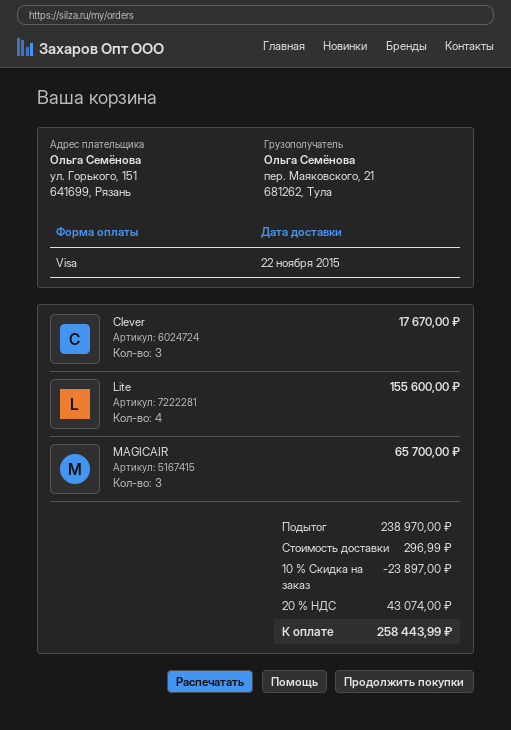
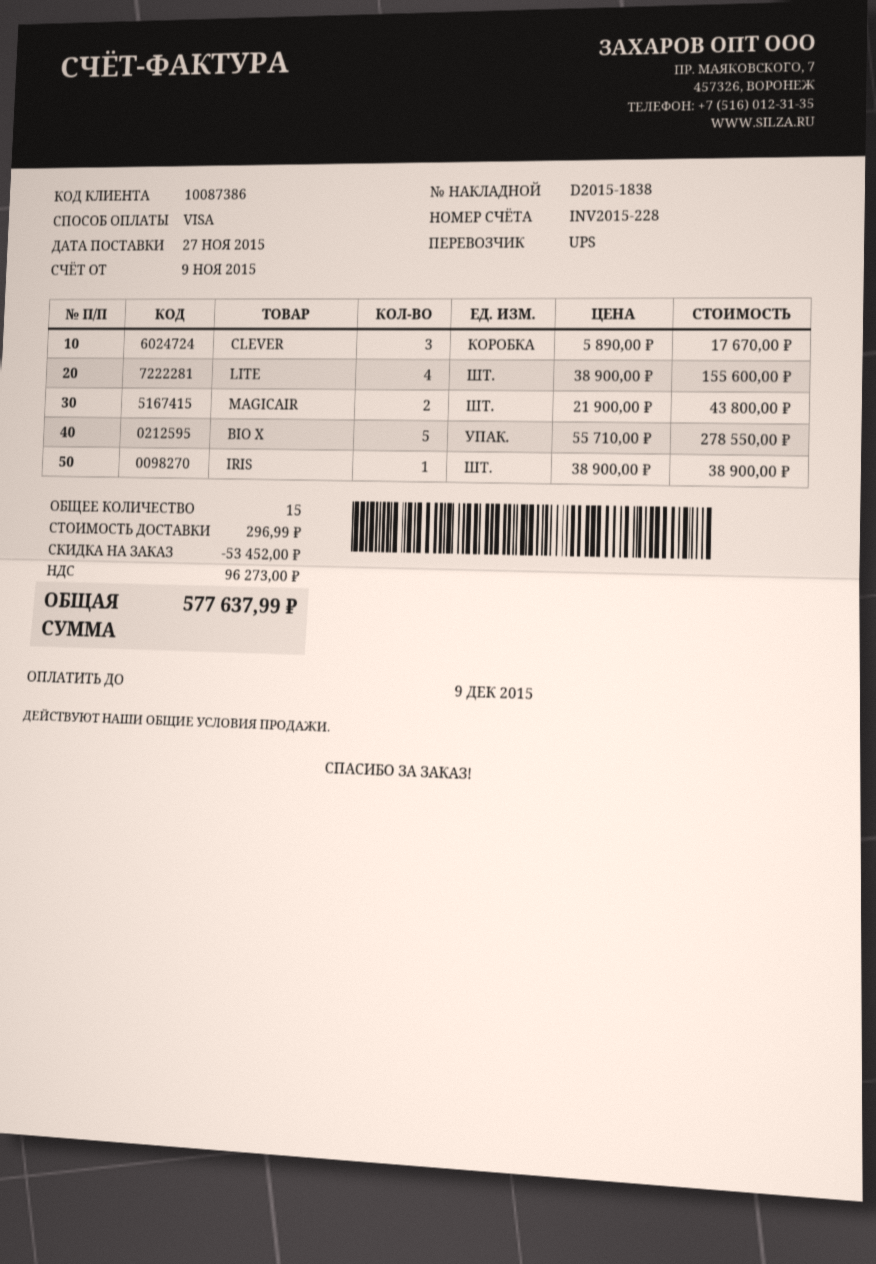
delivery date: 2015-11-22 -> 2015-11-27
MAGICAIR: 3 for 65700.00 -> 2 for 43800.00
BIO X: none -> 5 for 278550.00
IRIS: none -> 1 for 38900.00
discount: 23897.00 -> 53452.00
tax: 43074.00 -> 96273.00
total: 258443.99 -> 577637.99

